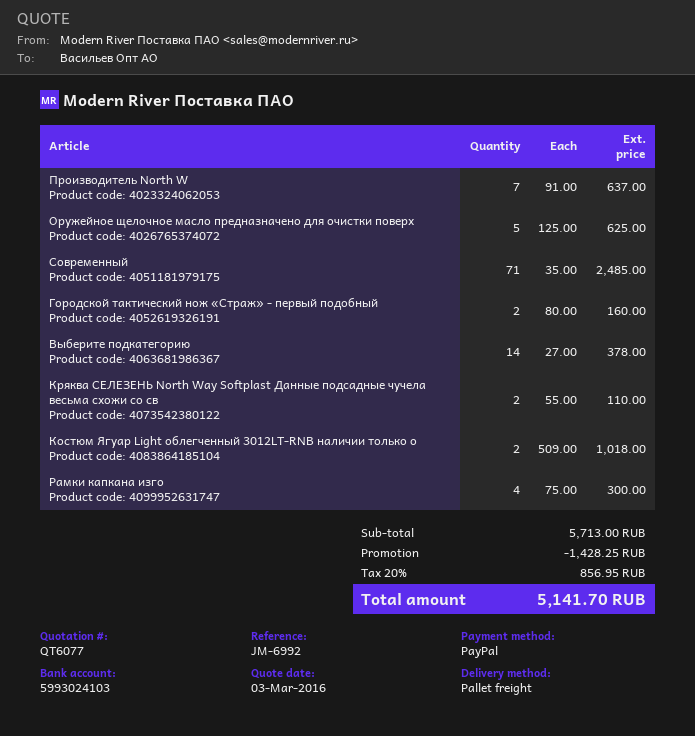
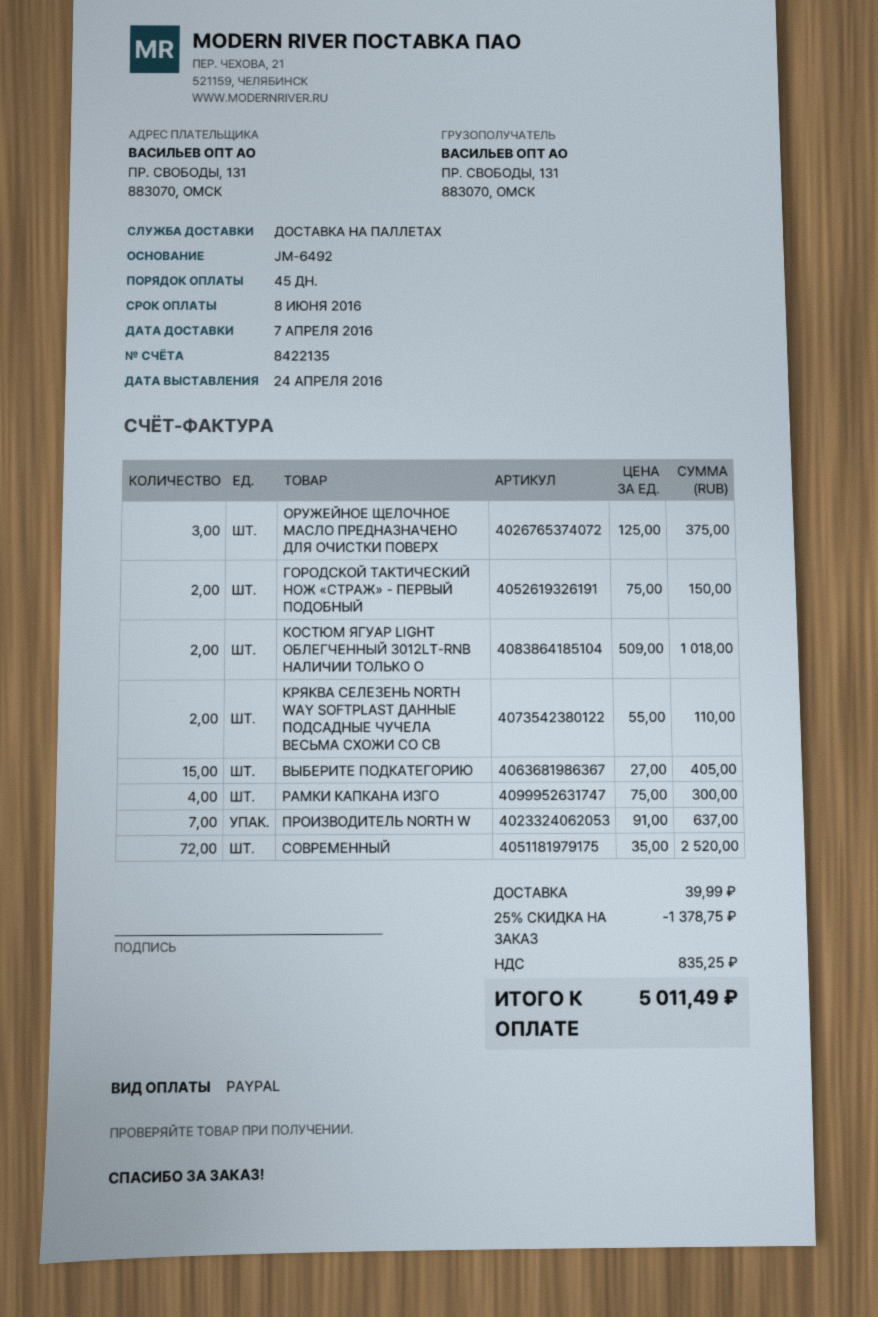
reference: JM-6992 -> JM-6492
Оружейное щелочное масло предназначено для очистки поверх: 5 x 125.00 = 625.00 -> 3 x 125.00 = 375.00
Современный: 71 x 35.00 = 2485.00 -> 72 x 35.00 = 2520.00
Городской тактический нож «Страж» - первый подобный: 2 x 80.00 = 160.00 -> 2 x 75.00 = 150.00
Выберите подкатегорию: 14 x 27.00 = 378.00 -> 15 x 27.00 = 405.00
discount: 1428.25 -> 1378.75
shipping: none -> 39.99
tax: 856.95 -> 835.25
total: 5141.70 -> 5011.49

